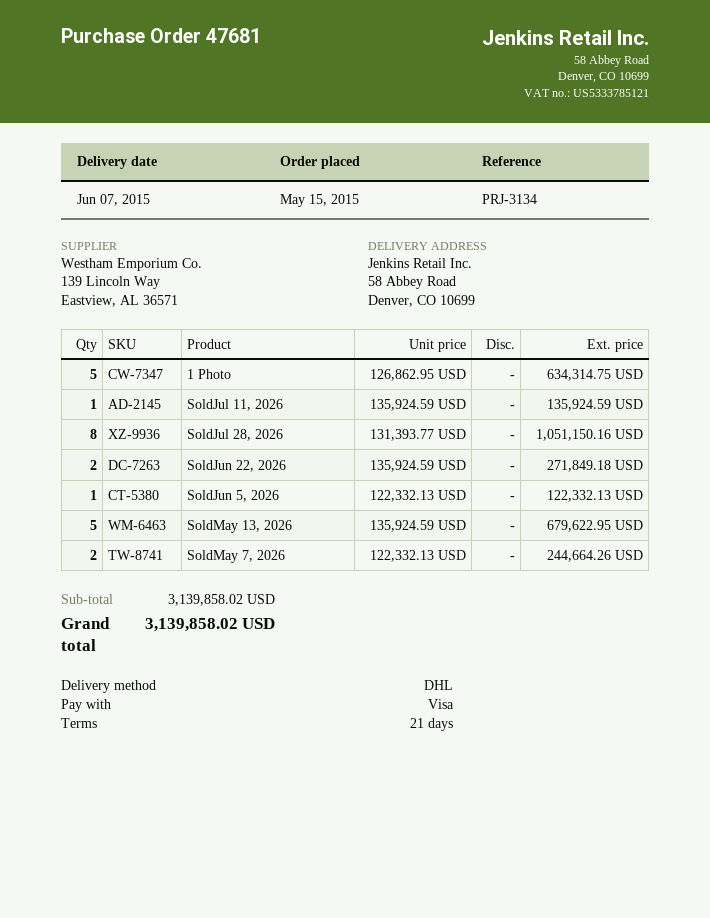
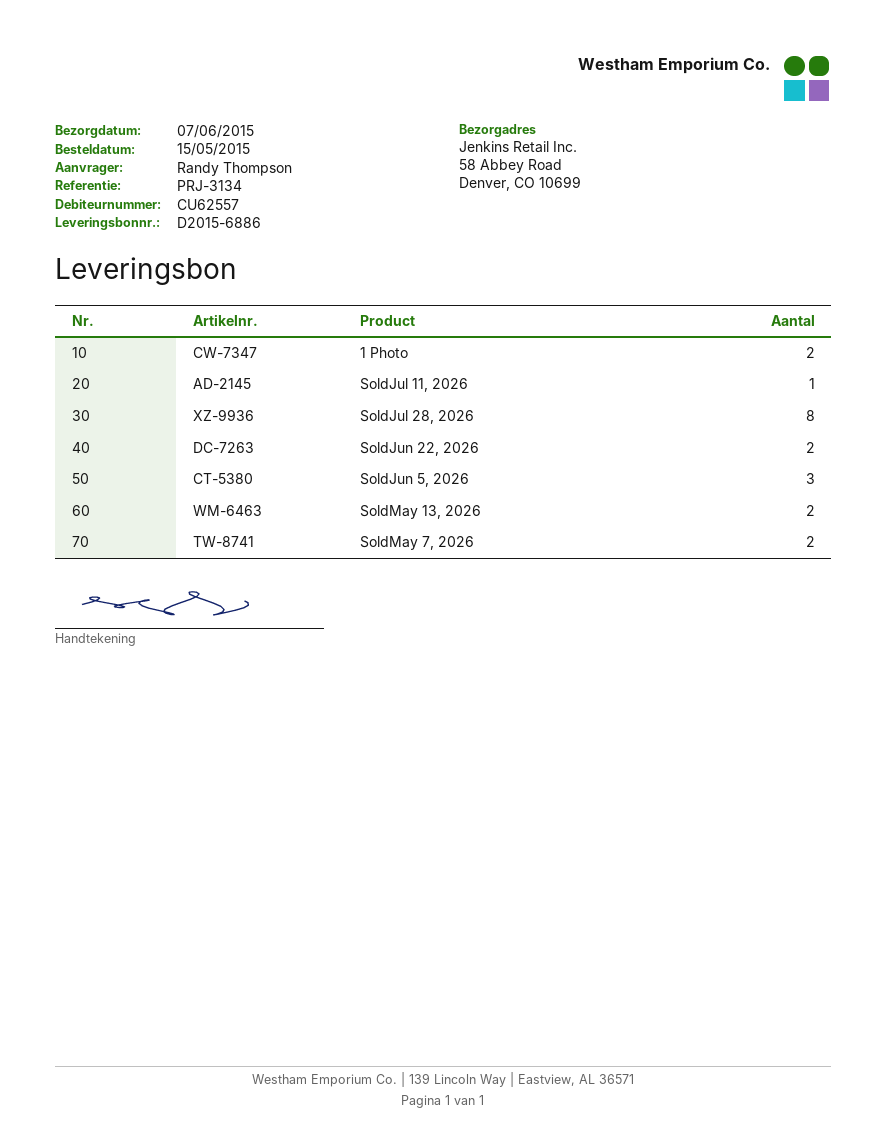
1 Photo: 5 -> 2
SoldJun 5, 2026: 1 -> 3
SoldMay 13, 2026: 5 -> 2

